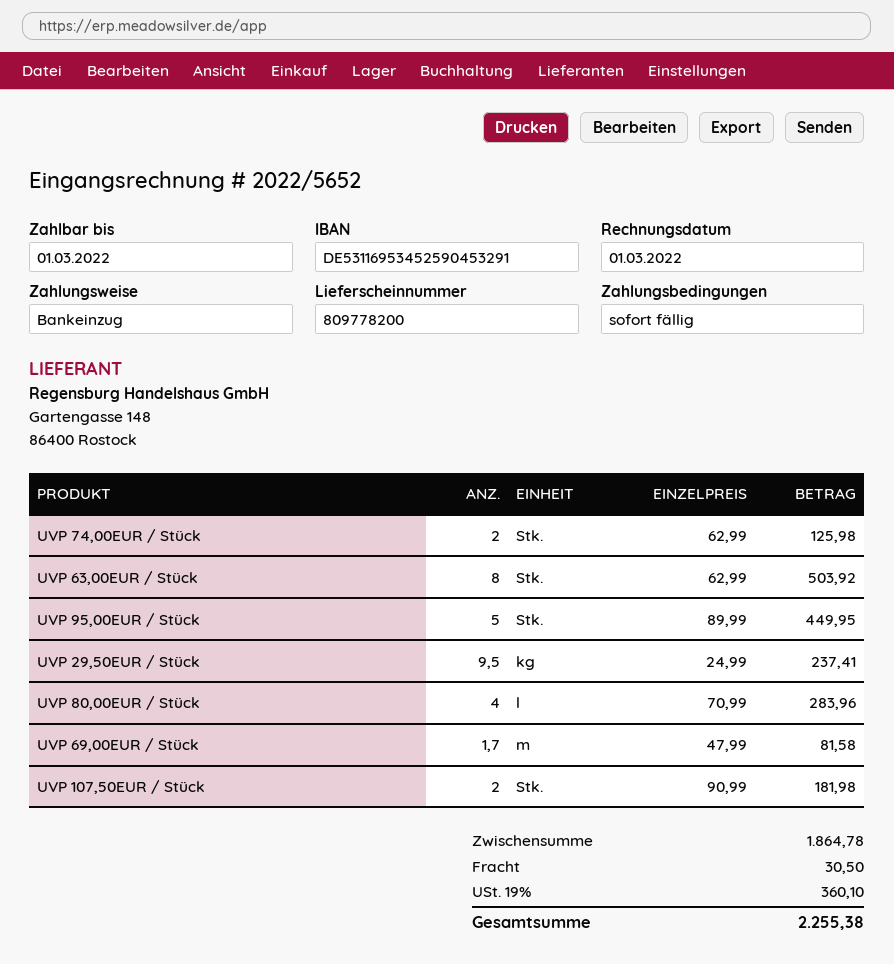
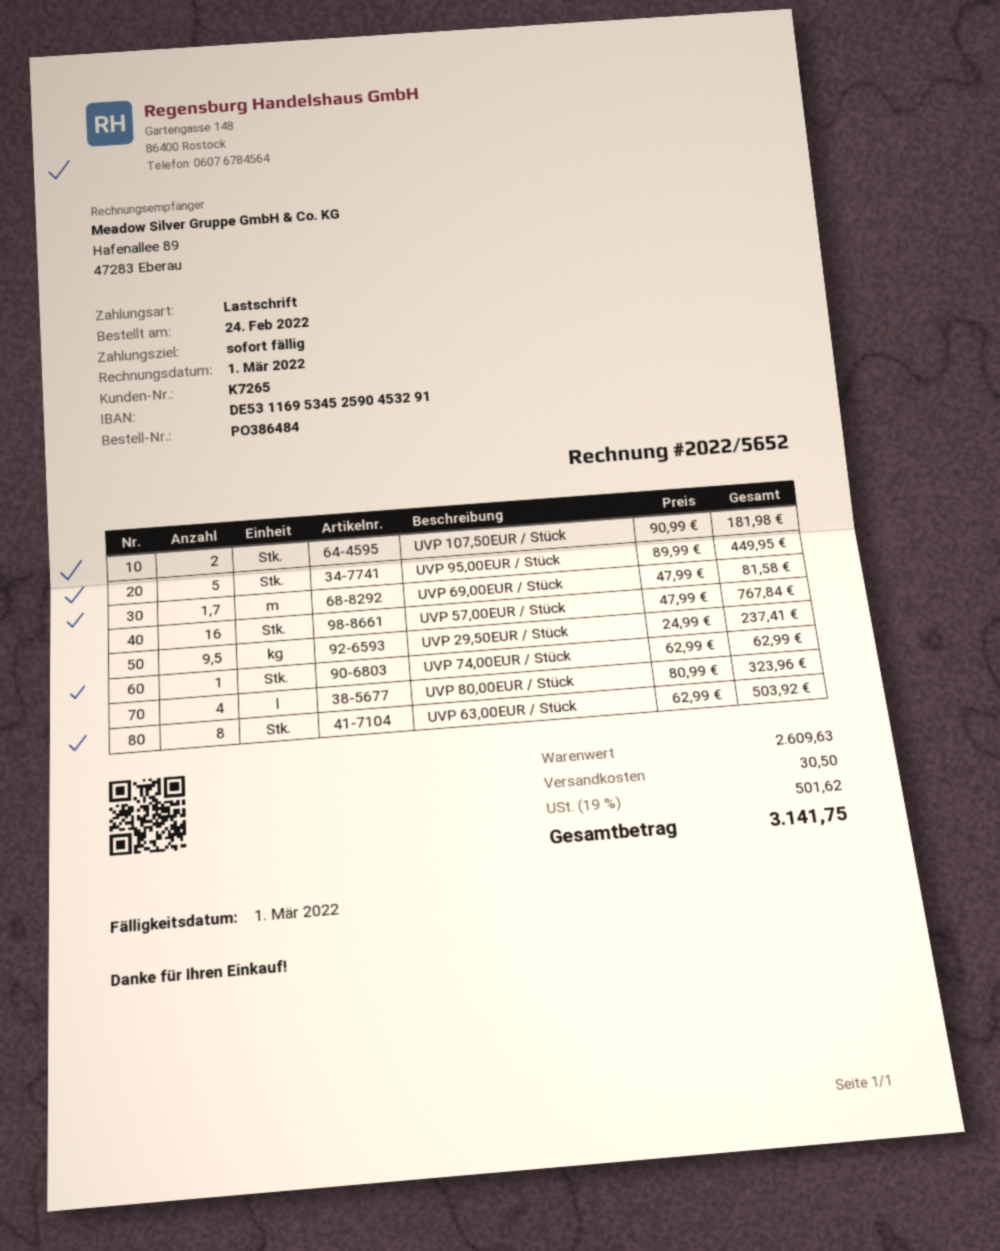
UVP 74,00EUR / Stück: 2 x 62.99 = 125.98 -> 1 x 62.99 = 62.99
UVP 80,00EUR / Stück: 4 x 70.99 = 283.96 -> 4 x 80.99 = 323.96
UVP 57,00EUR / Stück: none -> 16 x 47.99 = 767.84
subtotal: 1864.78 -> 2609.63
tax: 19% = 360.10 -> 19% = 501.62
total: 2255.38 -> 3141.75

